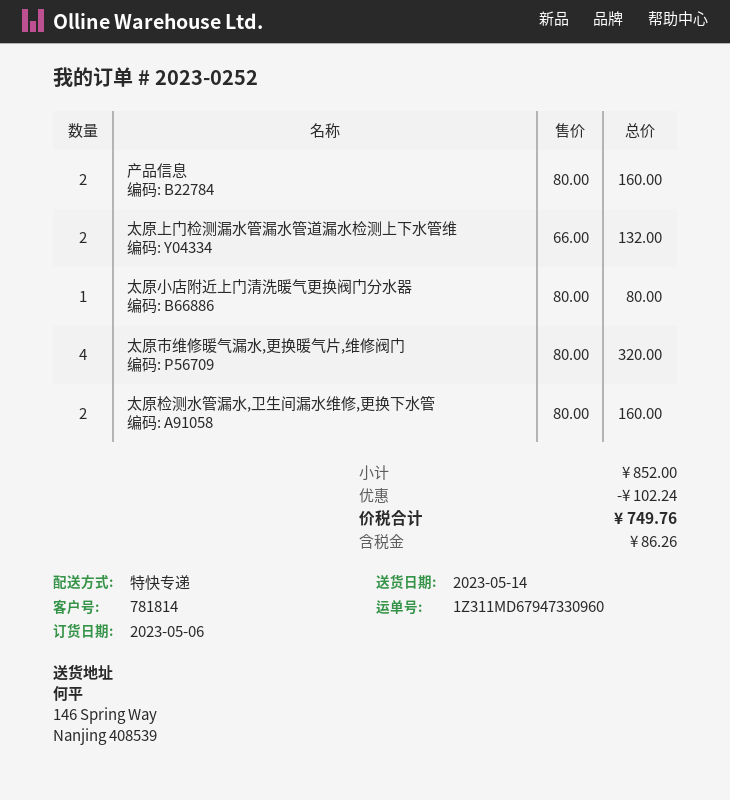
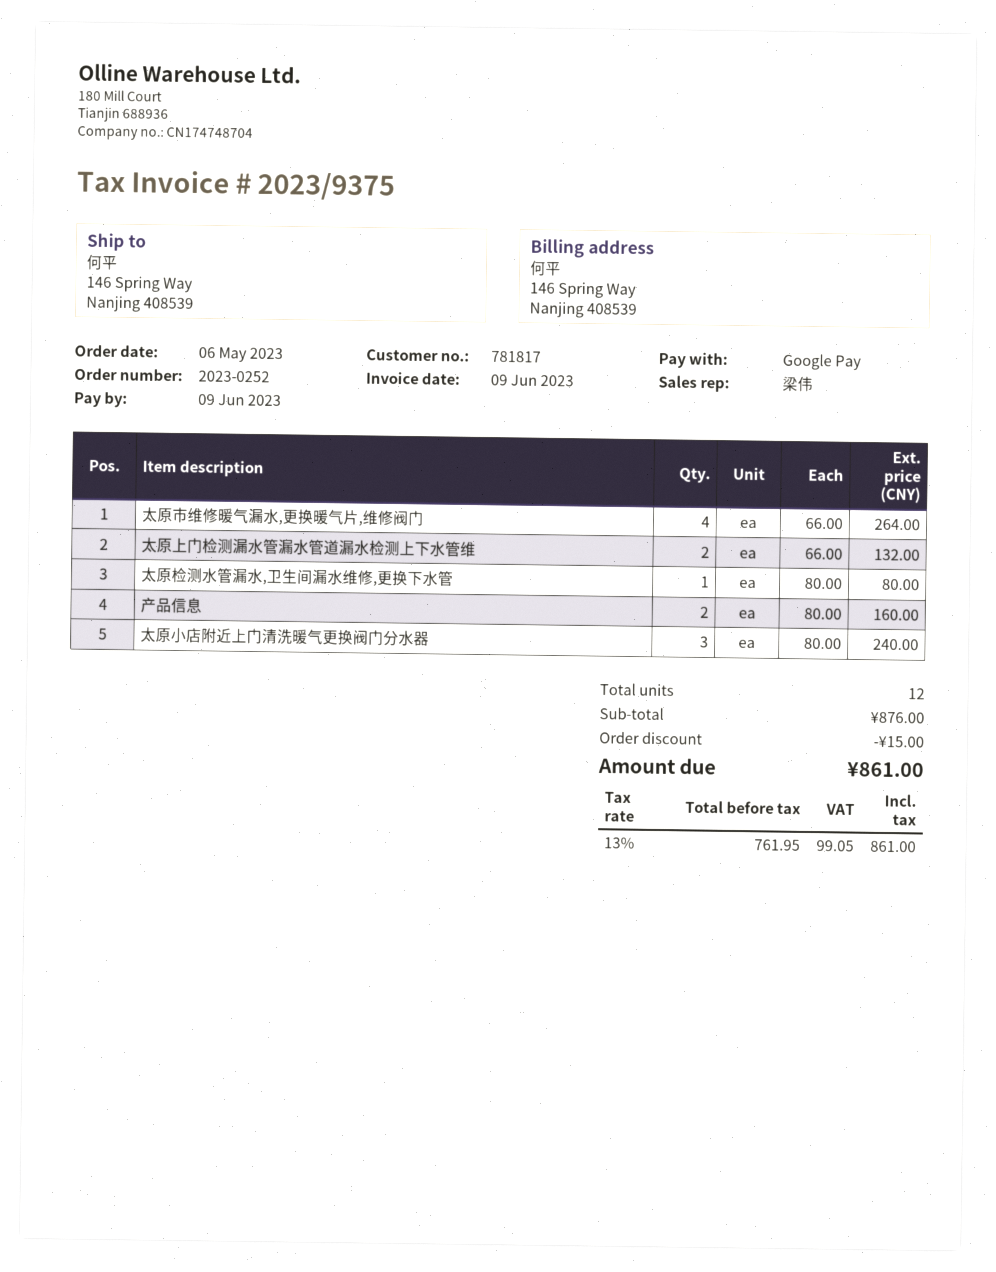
customer number: 781814 -> 781817
太原小店附近上门清洗暖气更换阀门分水器: 1 x 80.00 = 80.00 -> 3 x 80.00 = 240.00
太原市维修暖气漏水,更换暖气片,维修阀门: 4 x 80.00 = 320.00 -> 4 x 66.00 = 264.00
太原检测水管漏水,卫生间漏水维修,更换下水管: 2 x 80.00 = 160.00 -> 1 x 80.00 = 80.00
subtotal: 852.00 -> 876.00
discount: 102.24 -> 15.00
tax: 86.26 -> 99.05
total: 749.76 -> 861.00

